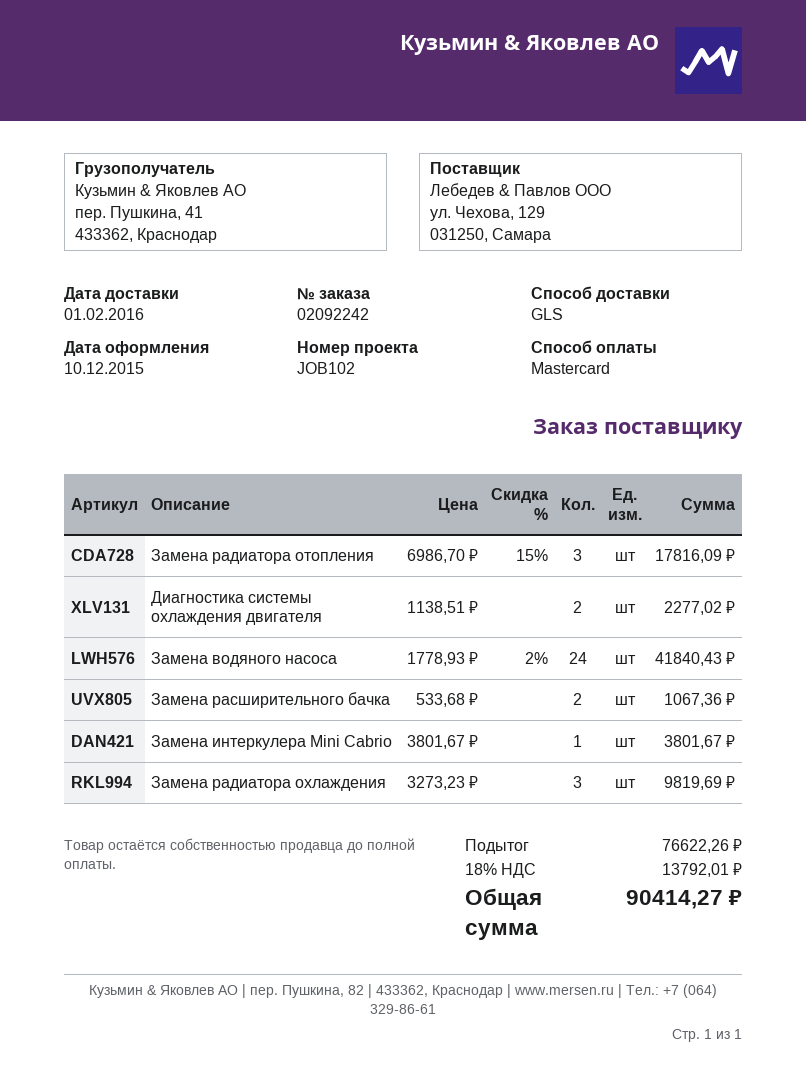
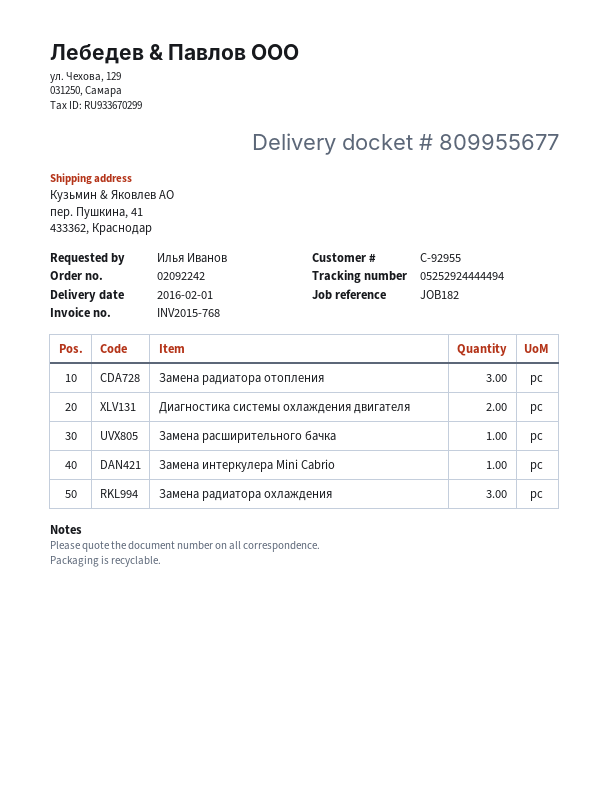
reference: JOB102 -> JOB182
Замена водяного насоса: 24 -> none
Замена расширительного бачка: 2 -> 1

